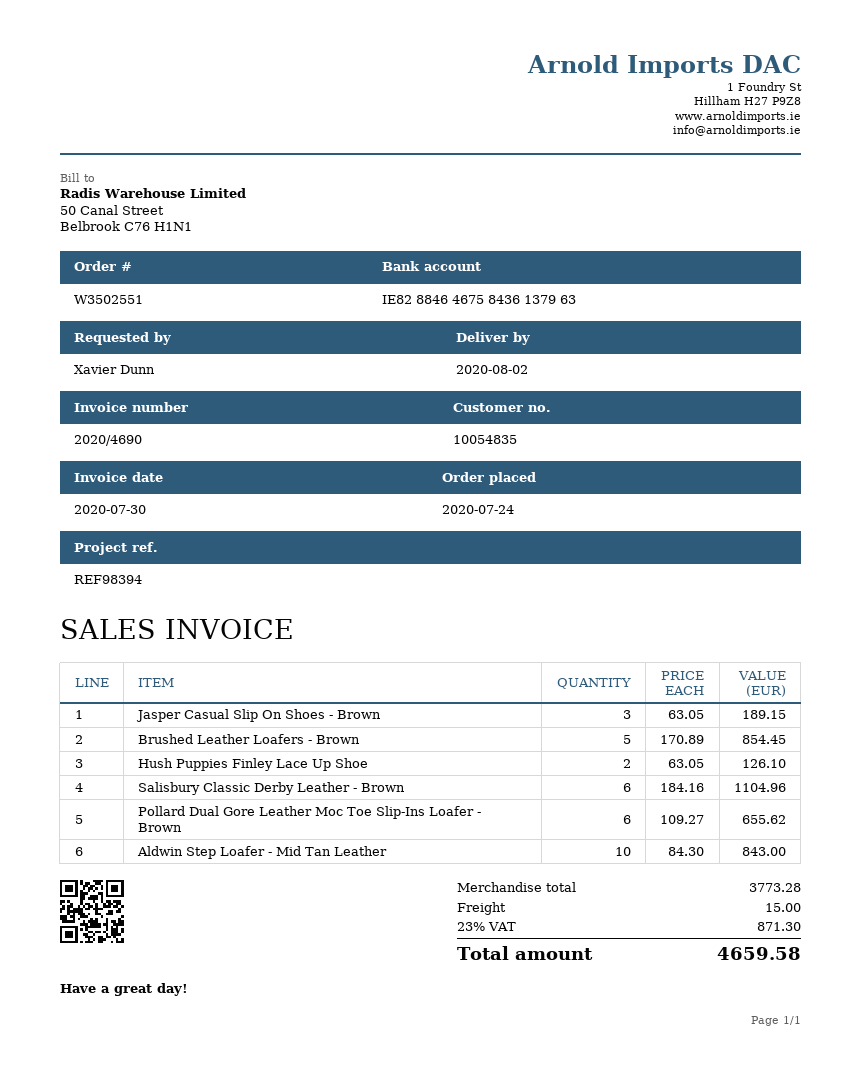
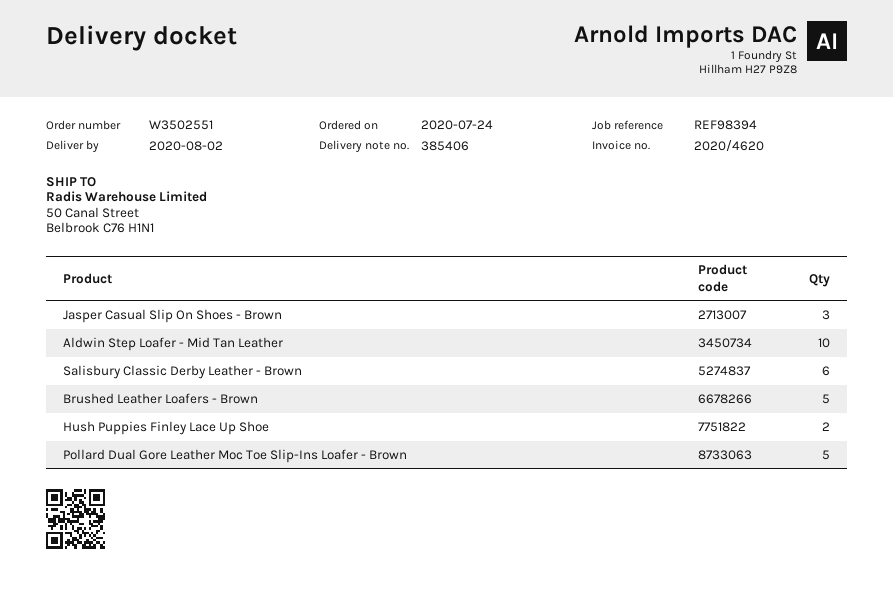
invoice number: 2020/4690 -> 2020/4620
Pollard Dual Gore Leather Moc Toe Slip-Ins Loafer - Brown: 6 -> 5

